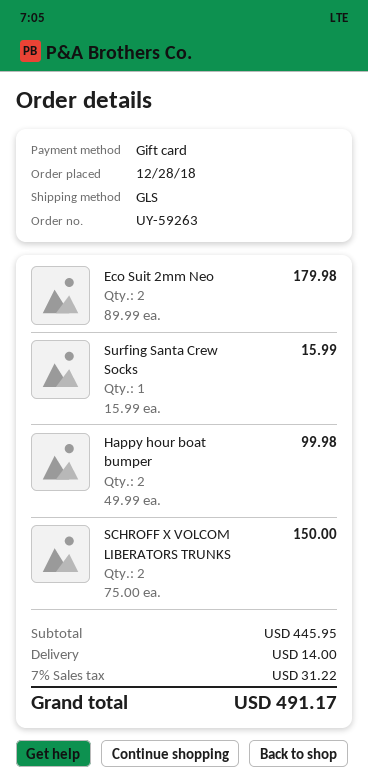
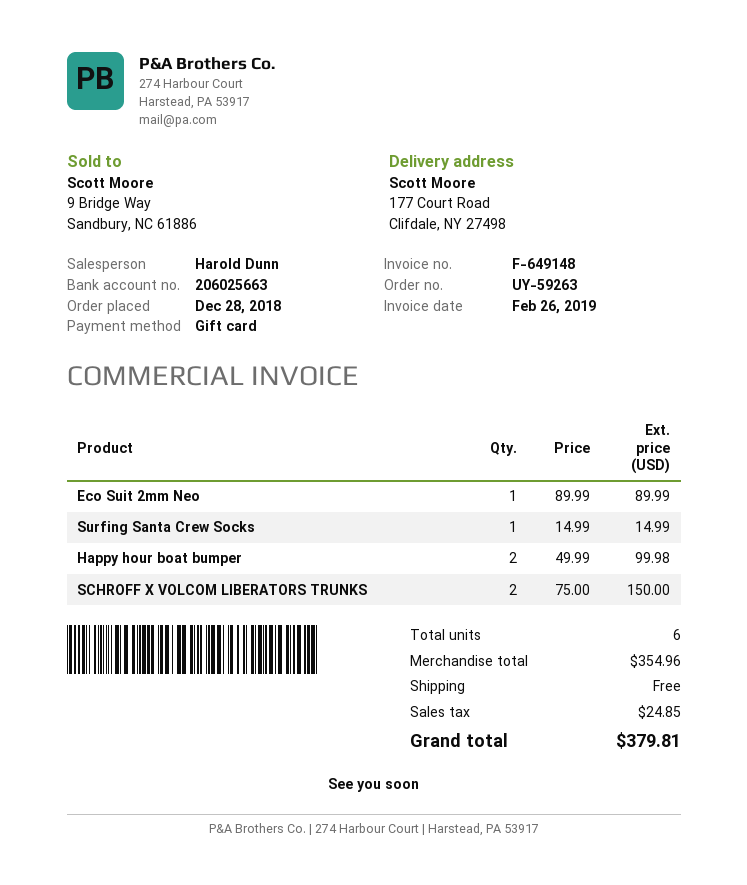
Eco Suit 2mm Neo: 2 x 89.99 = 179.98 -> 1 x 89.99 = 89.99
Surfing Santa Crew Socks: 1 x 15.99 = 15.99 -> 1 x 14.99 = 14.99
subtotal: 445.95 -> 354.96
shipping: 14.00 -> 0.00
tax: 31.22 -> 24.85
total: 491.17 -> 379.81

